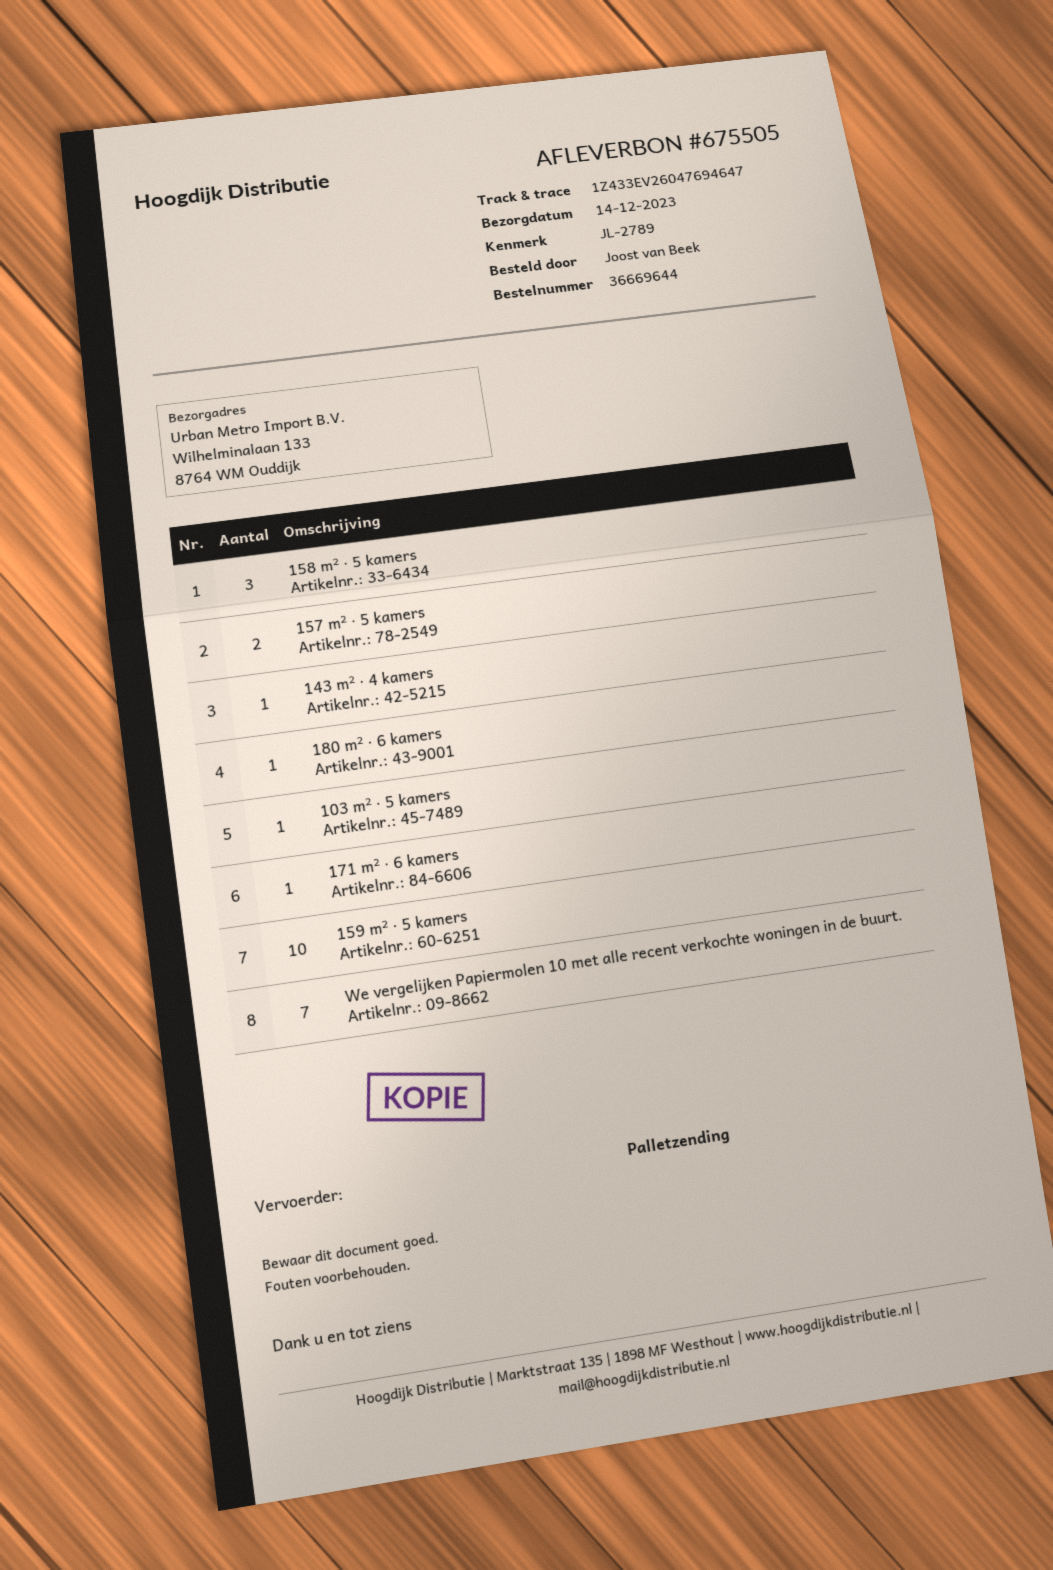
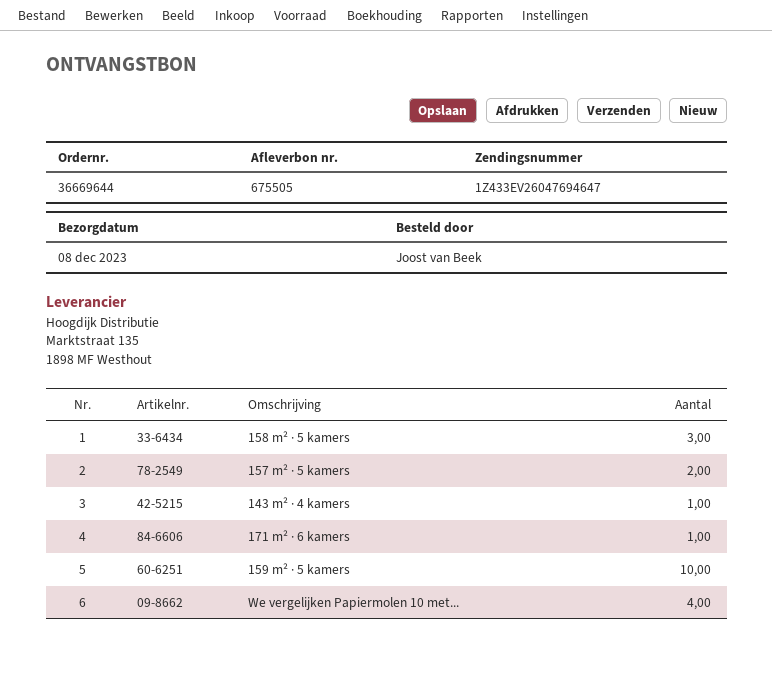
delivery date: 2023-12-14 -> 2023-12-08
180 m² · 6 kamers: 1 -> none
103 m² · 5 kamers: 1 -> none
We vergelijken Papiermolen 10 met alle recent verkochte woningen in de buurt.: 7 -> 4

